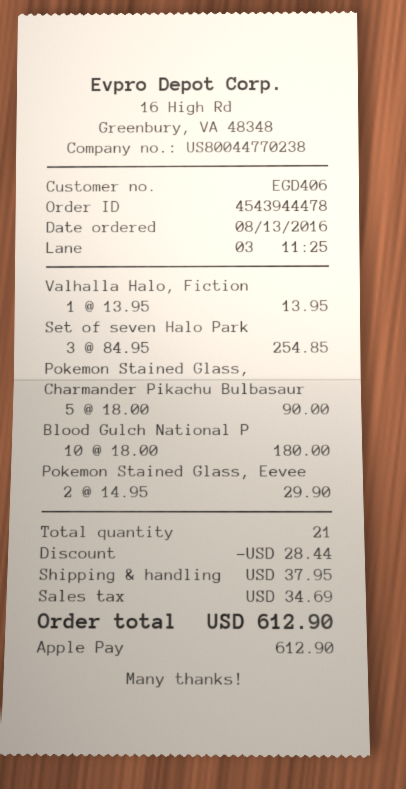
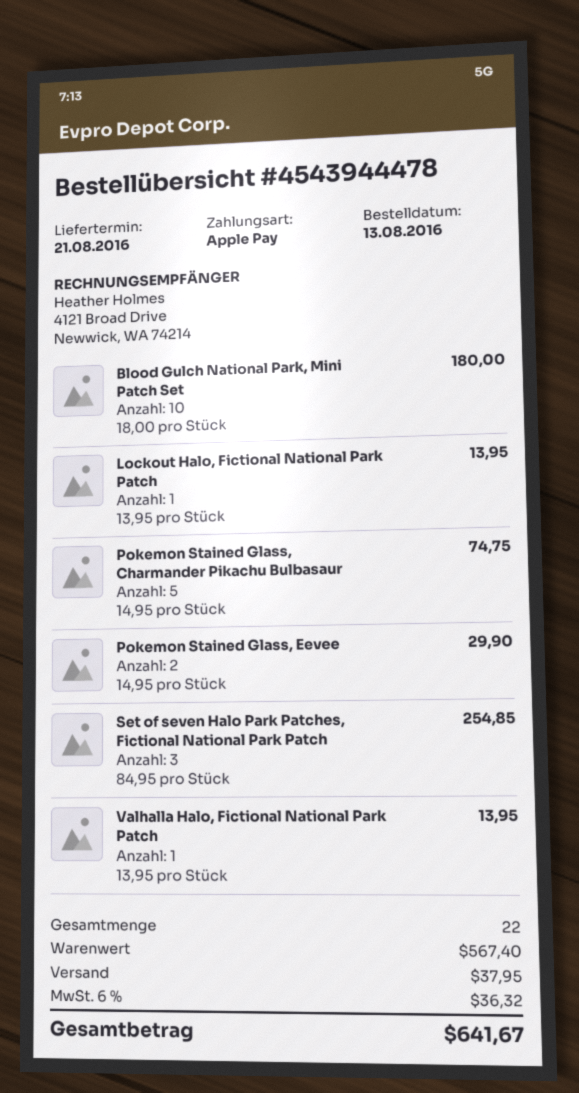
Pokemon Stained Glass, Charmander Pikachu Bulbasaur: 5 x 18.00 = 90.00 -> 5 x 14.95 = 74.75
Lockout Halo, Fictional National Park Patch: none -> 1 x 13.95 = 13.95
total quantity: 21 -> 22
discount: 28.44 -> none
tax: 34.69 -> 36.32
total: 612.90 -> 641.67

